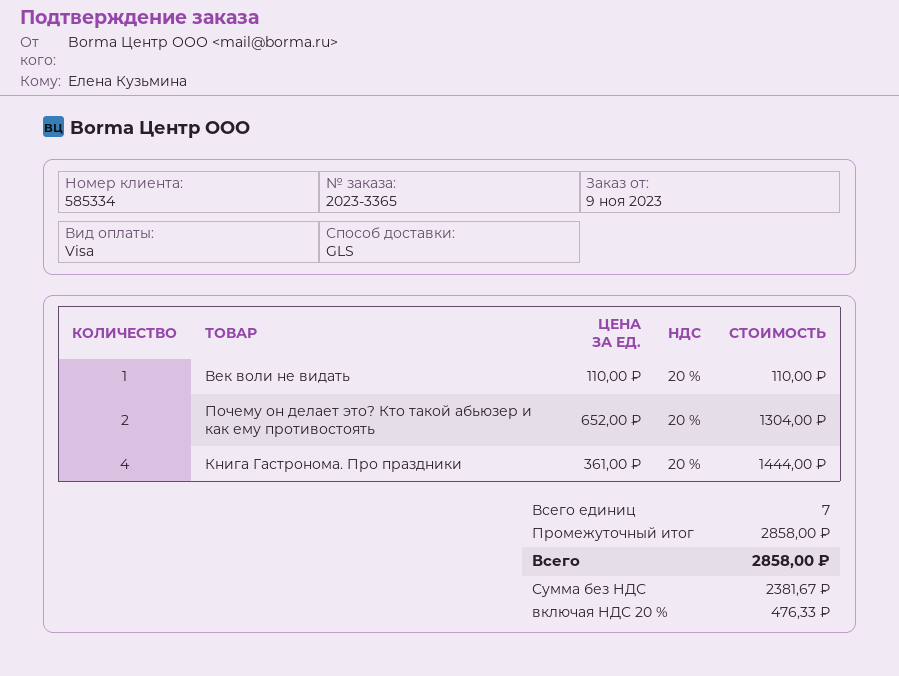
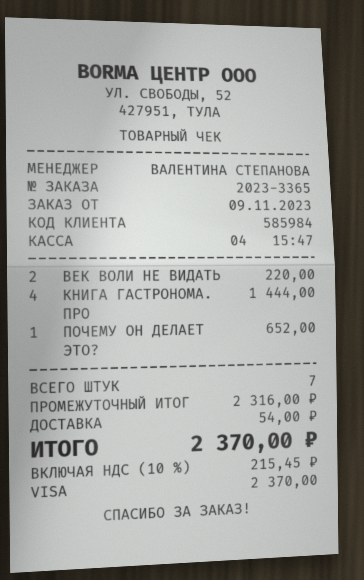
customer number: 585334 -> 585984
Век воли не видать: 1 for 110.00 -> 2 for 220.00
Почему он делает это? Кто такой абьюзер и как ему противостоять: 2 for 1304.00 -> 1 for 652.00
subtotal: 2858.00 -> 2316.00
shipping: none -> 54.00
tax: 20% = 476.33 -> 10% = 215.45
total: 2858.00 -> 2370.00

